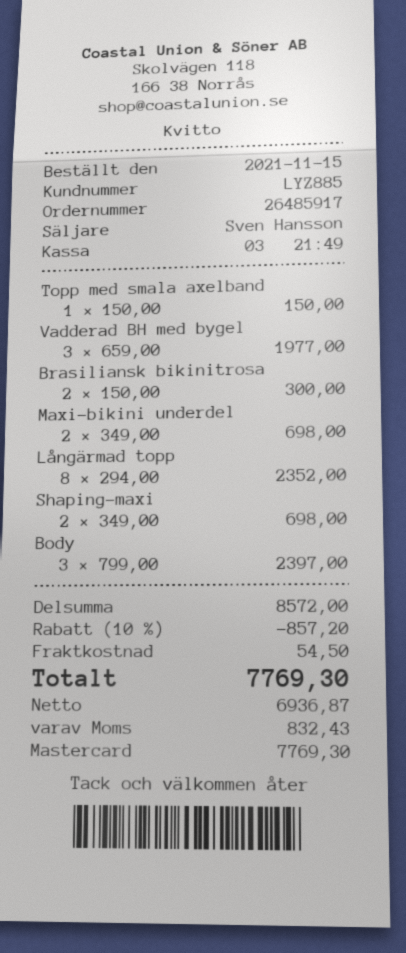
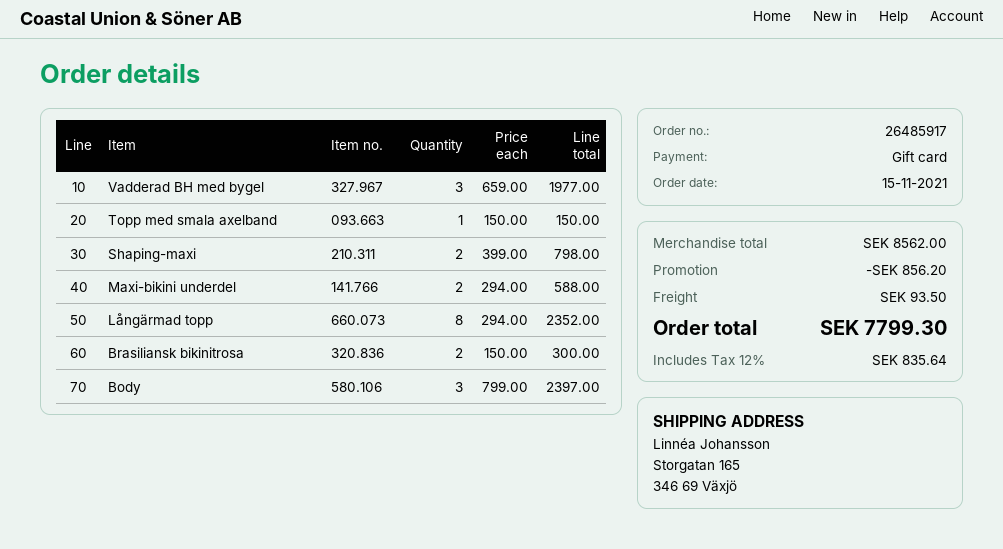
payment method: Mastercard -> gift card
Maxi-bikini underdel: 2 x 349.00 = 698.00 -> 2 x 294.00 = 588.00
Shaping-maxi: 2 x 349.00 = 698.00 -> 2 x 399.00 = 798.00
subtotal: 8572.00 -> 8562.00
discount: 857.20 -> 856.20
shipping: 54.50 -> 93.50
tax: 832.43 -> 835.64
total: 7769.30 -> 7799.30

